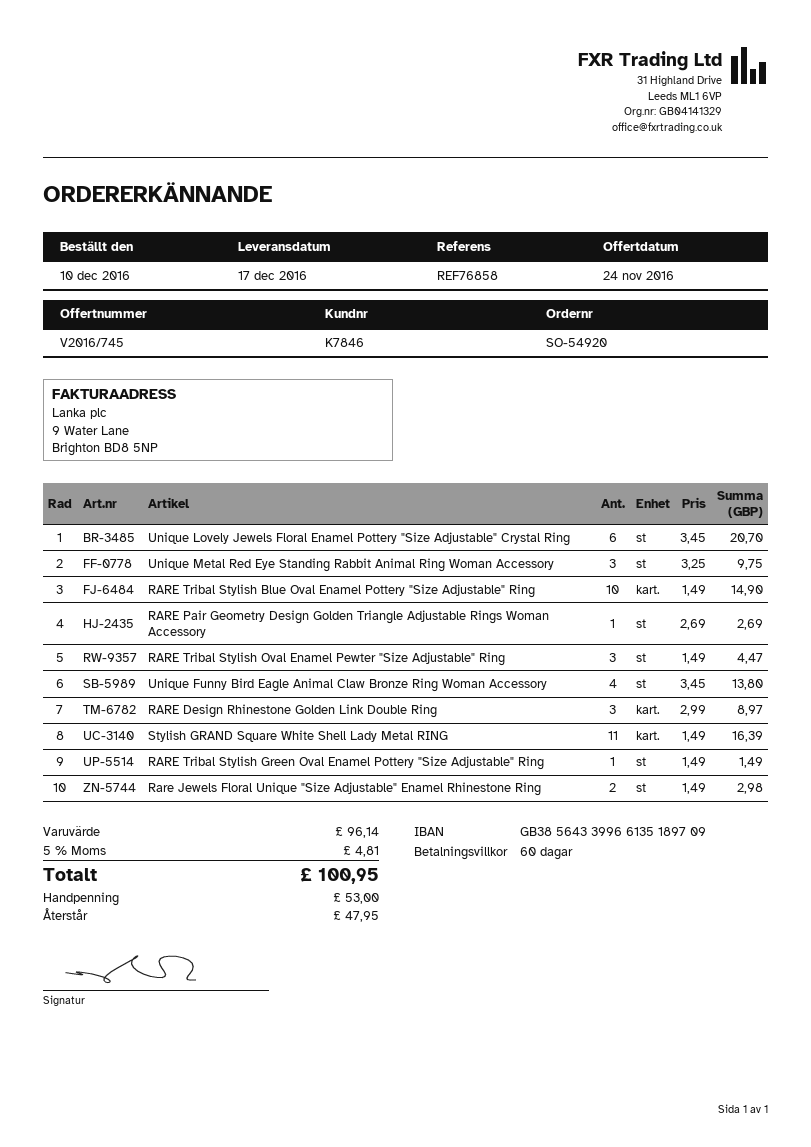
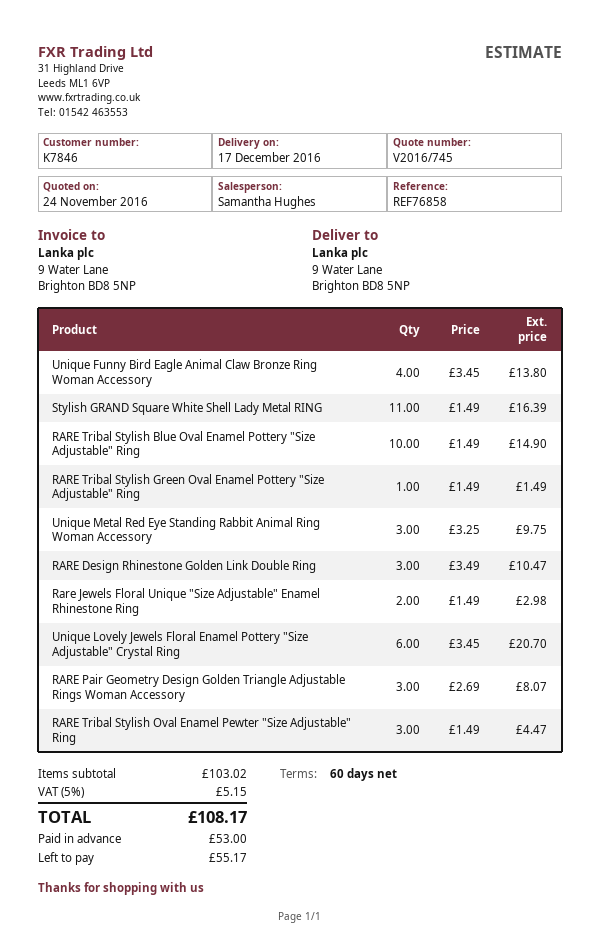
RARE Pair Geometry Design Golden Triangle Adjustable Rings Woman Accessory: 1 x 2.69 = 2.69 -> 3 x 2.69 = 8.07
RARE Design Rhinestone Golden Link Double Ring: 3 x 2.99 = 8.97 -> 3 x 3.49 = 10.47
subtotal: 96.14 -> 103.02
tax: 5% = 4.81 -> 5% = 5.15
total: 100.95 -> 108.17
balance: 47.95 -> 55.17

